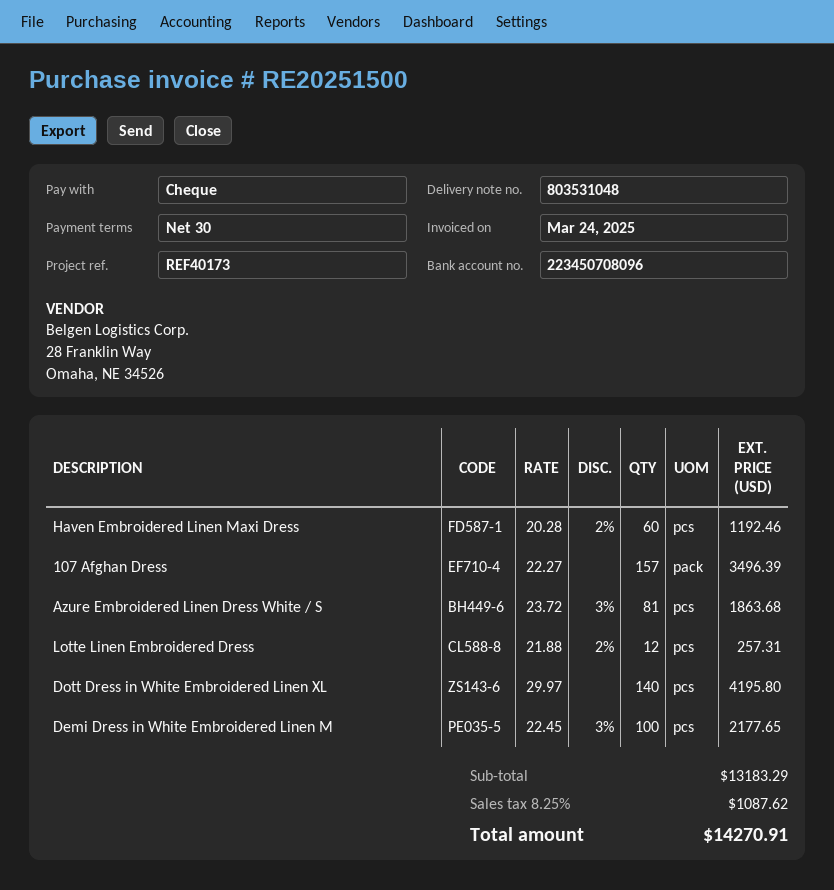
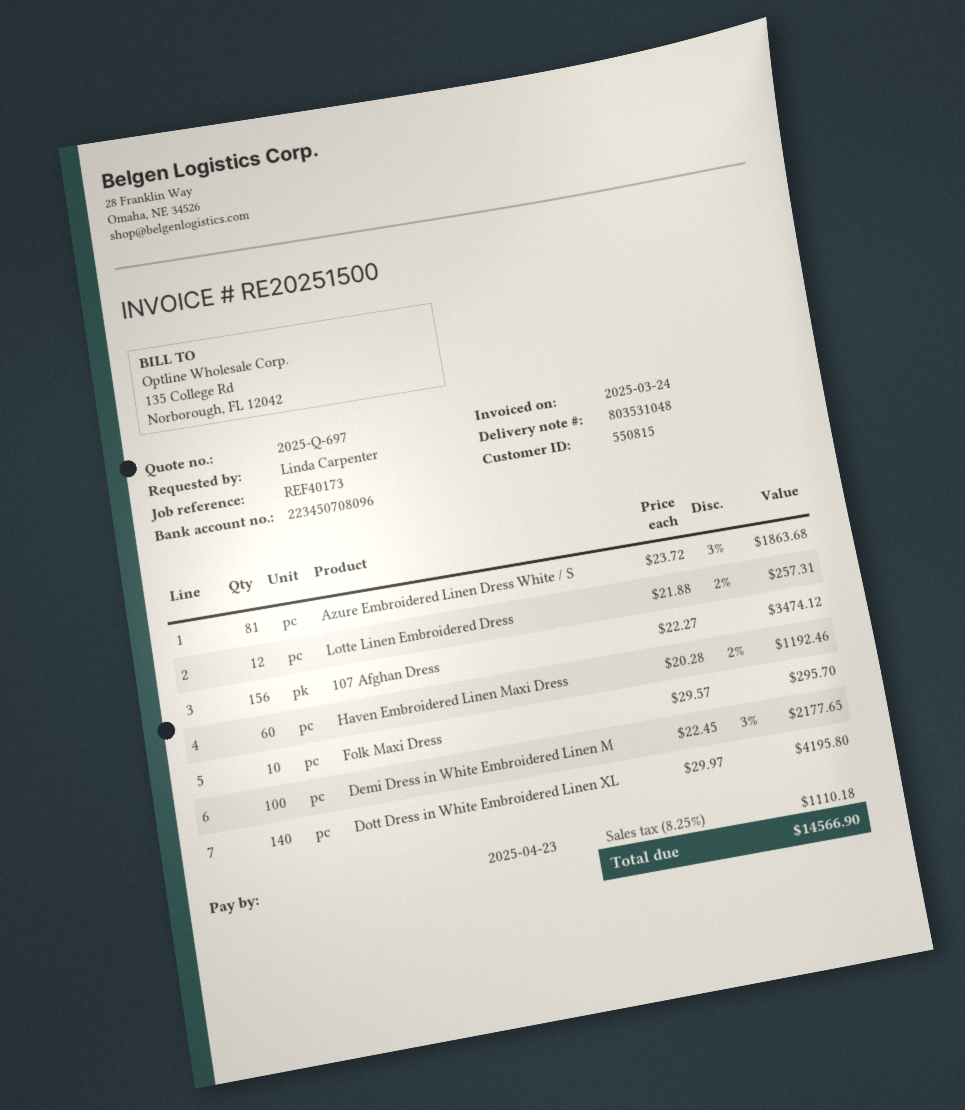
107 Afghan Dress: 157 x 22.27 = 3496.39 -> 156 x 22.27 = 3474.12
Folk Maxi Dress: none -> 10 x 29.57 = 295.70
tax: 8.25% = 1087.62 -> 8.25% = 1110.18
total: 14270.91 -> 14566.90

